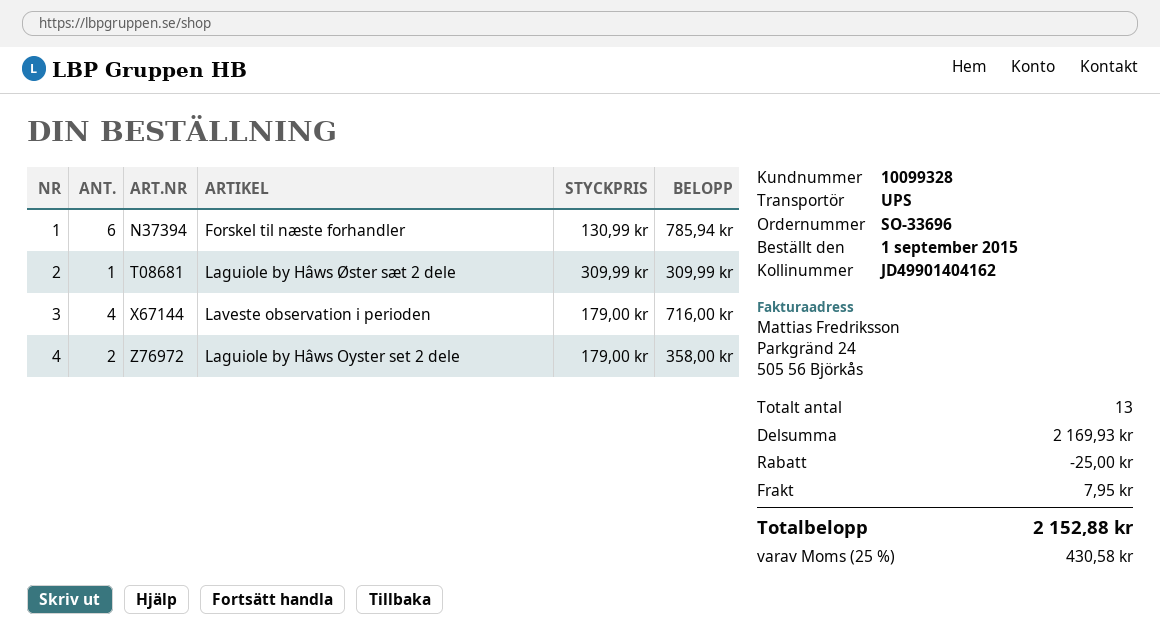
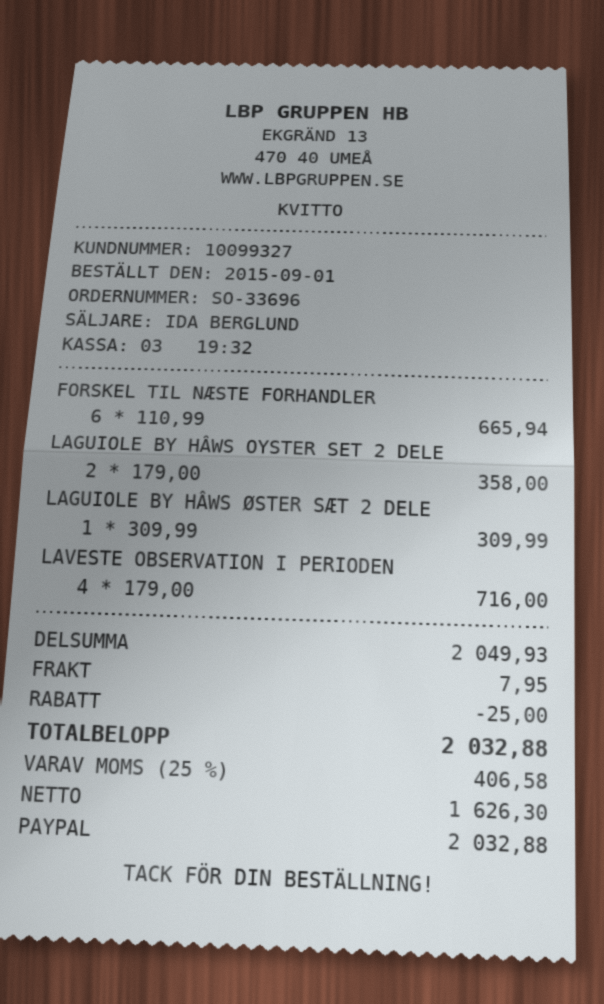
customer number: 10099328 -> 10099327
Forskel til næste forhandler: 6 x 130.99 = 785.94 -> 6 x 110.99 = 665.94
subtotal: 2169.93 -> 2049.93
tax: 25% = 430.58 -> 25% = 406.58
total: 2152.88 -> 2032.88

